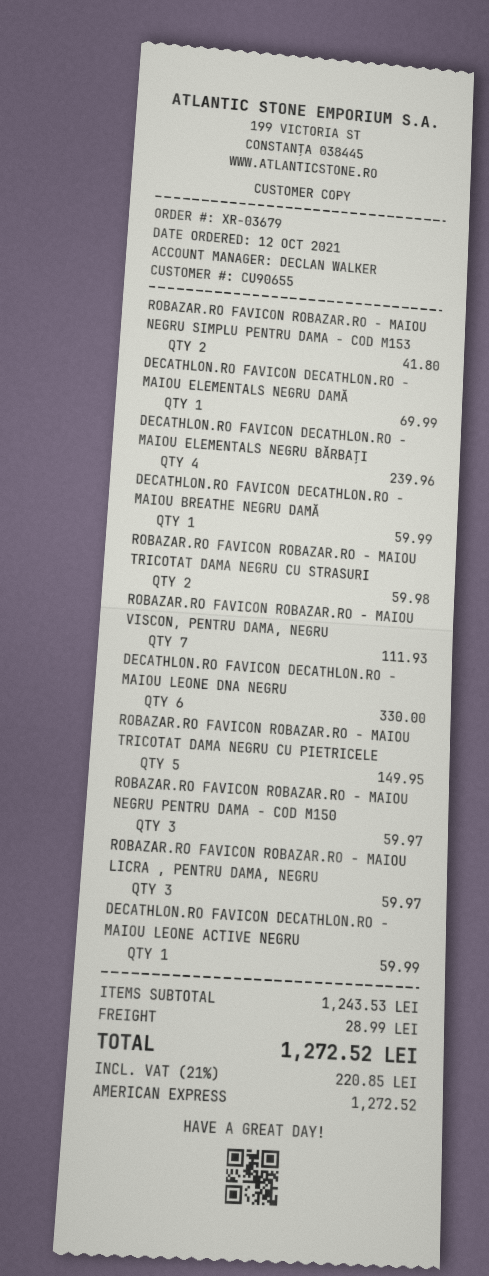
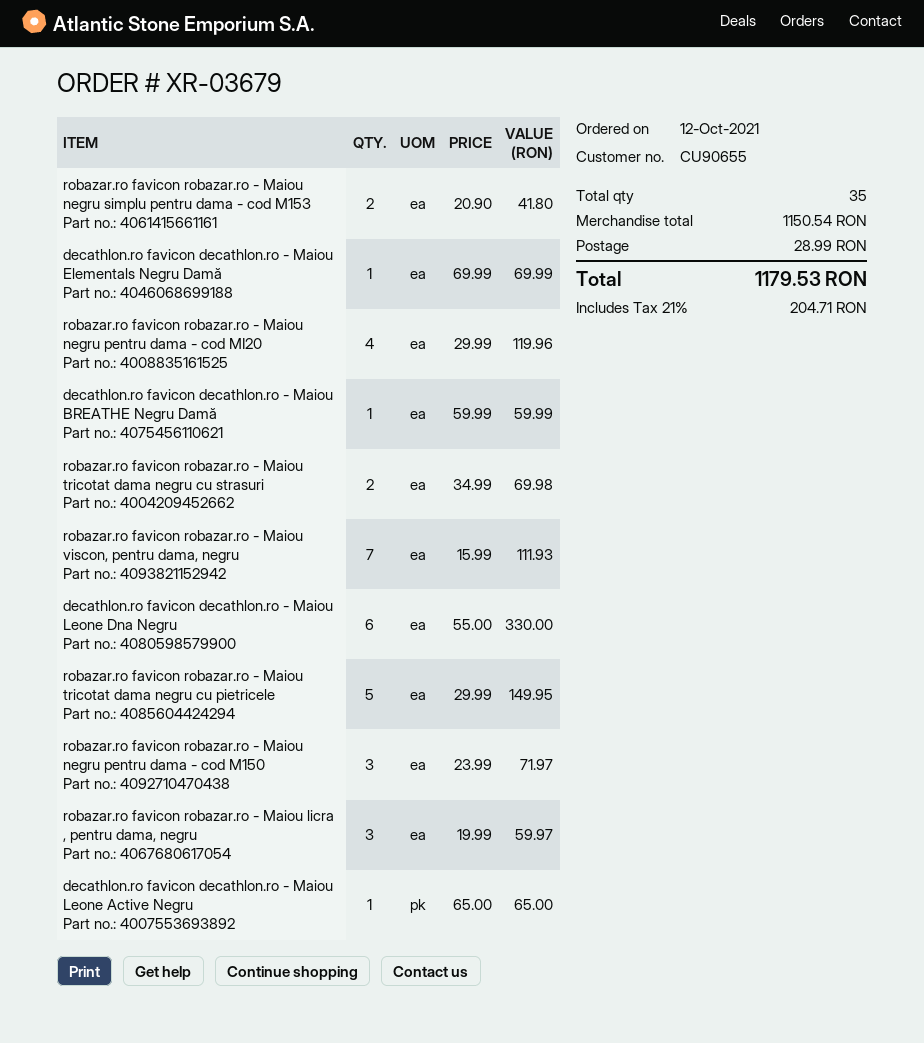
DECATHLON.RO FAVICON DECATHLON.RO - MAIOU ELEMENTALS NEGRU BĂRBAȚI: 4 for 239.96 -> none
ROBAZAR.RO FAVICON ROBAZAR.RO - MAIOU TRICOTAT DAMA NEGRU CU STRASURI: 2 for 59.98 -> 2 for 69.98
ROBAZAR.RO FAVICON ROBAZAR.RO - MAIOU NEGRU PENTRU DAMA - COD M150: 3 for 59.97 -> 3 for 71.97
DECATHLON.RO FAVICON DECATHLON.RO - MAIOU LEONE ACTIVE NEGRU: 1 for 59.99 -> 1 for 65.00
robazar.ro favicon robazar.ro - Maiou negru pentru dama - cod MI20: none -> 4 for 119.96
subtotal: 1243.53 -> 1150.54
tax: 21% = 220.85 -> 21% = 204.71
total: 1272.52 -> 1179.53

